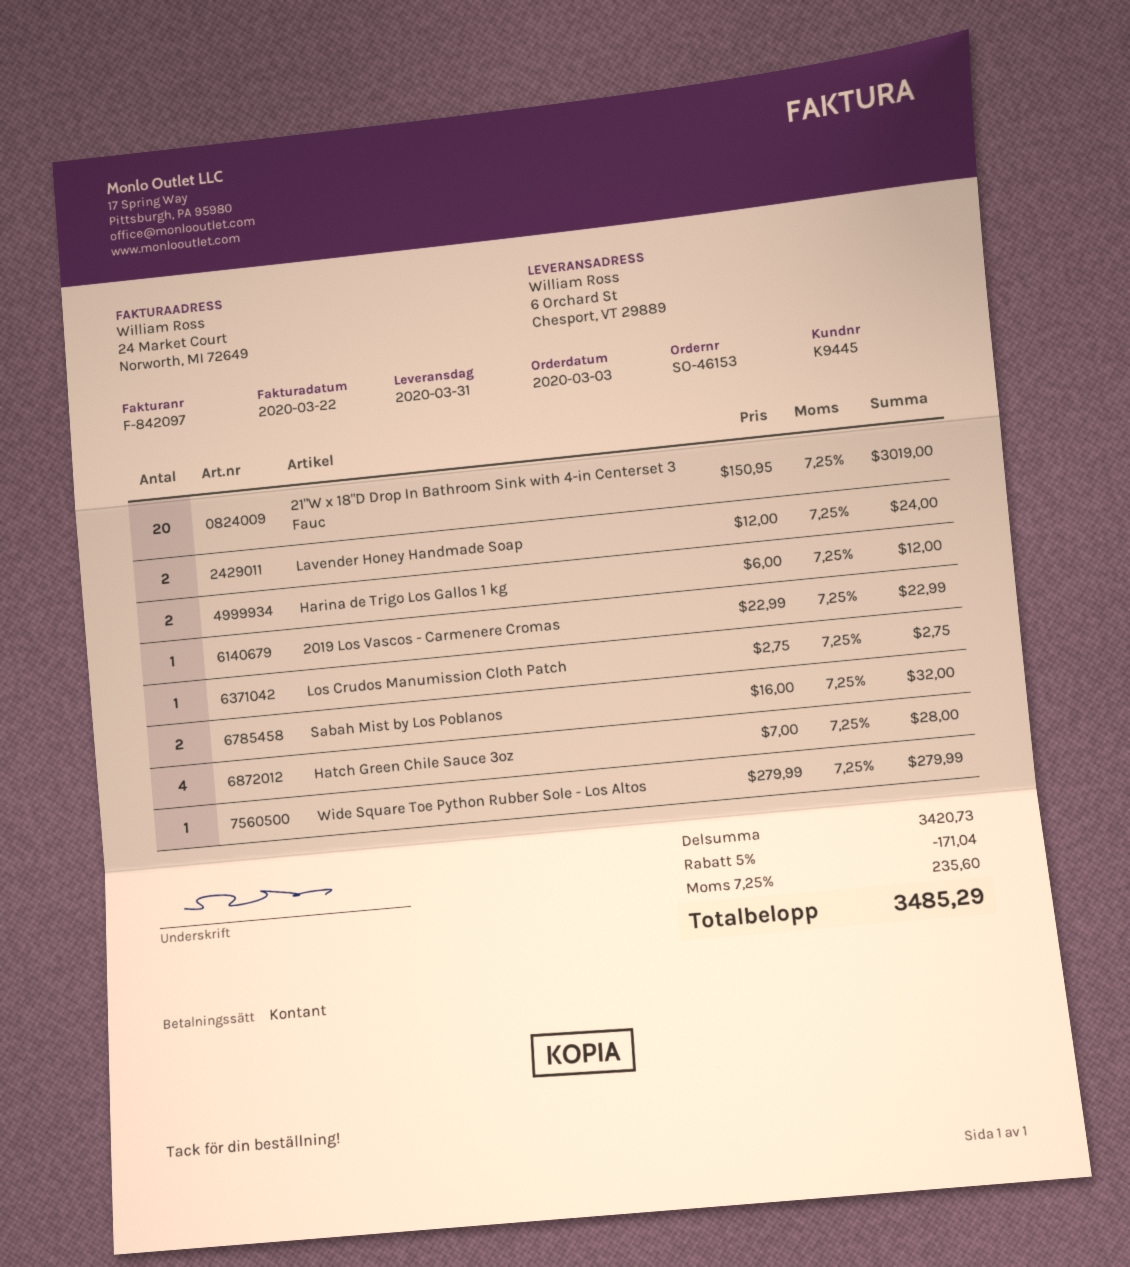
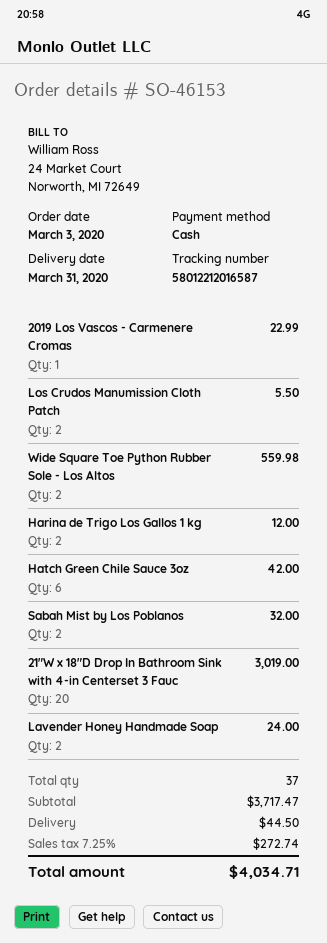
Los Crudos Manumission Cloth Patch: 1 for 2.75 -> 2 for 5.50
Hatch Green Chile Sauce 3oz: 4 for 28.00 -> 6 for 42.00
Wide Square Toe Python Rubber Sole - Los Altos: 1 for 279.99 -> 2 for 559.98
subtotal: 3420.73 -> 3717.47
discount: 5% = 171.04 -> none
shipping: none -> 44.50
tax: 7.25% = 235.60 -> 7.25% = 272.74
total: 3485.29 -> 4034.71

